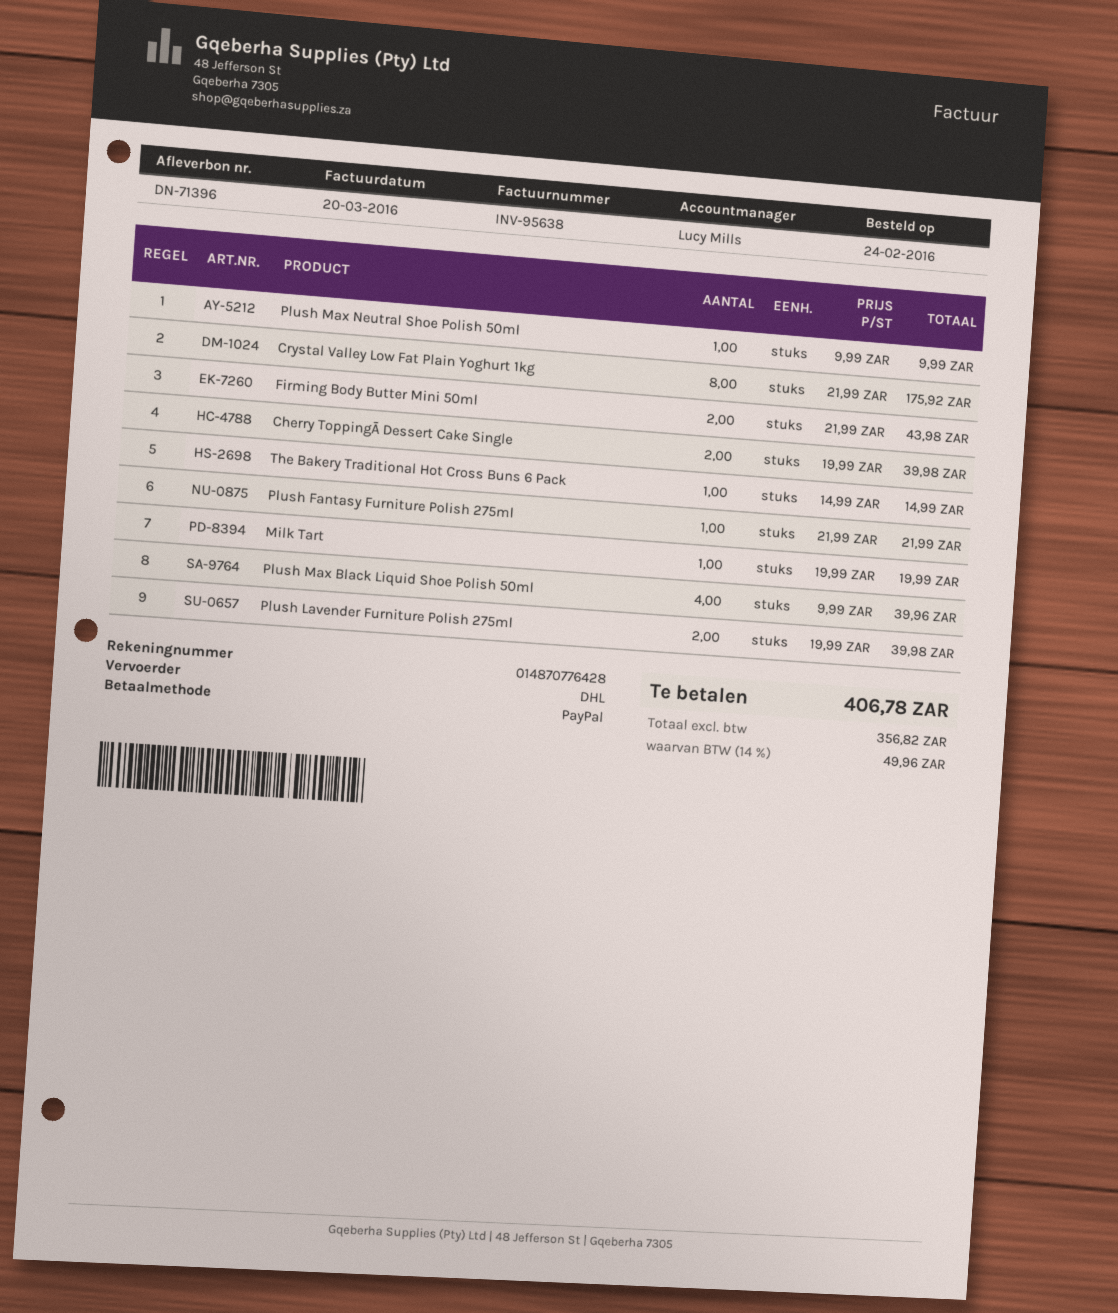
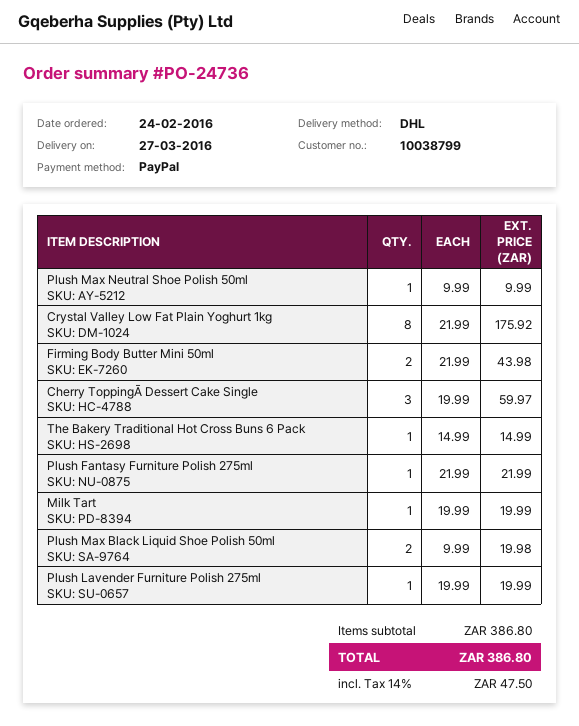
Cherry ToppingĀ Dessert Cake Single: 2 x 19.99 = 39.98 -> 3 x 19.99 = 59.97
Plush Max Black Liquid Shoe Polish 50ml: 4 x 9.99 = 39.96 -> 2 x 9.99 = 19.98
Plush Lavender Furniture Polish 275ml: 2 x 19.99 = 39.98 -> 1 x 19.99 = 19.99
tax: 14% = 49.96 -> 14% = 47.50
total: 406.78 -> 386.80

